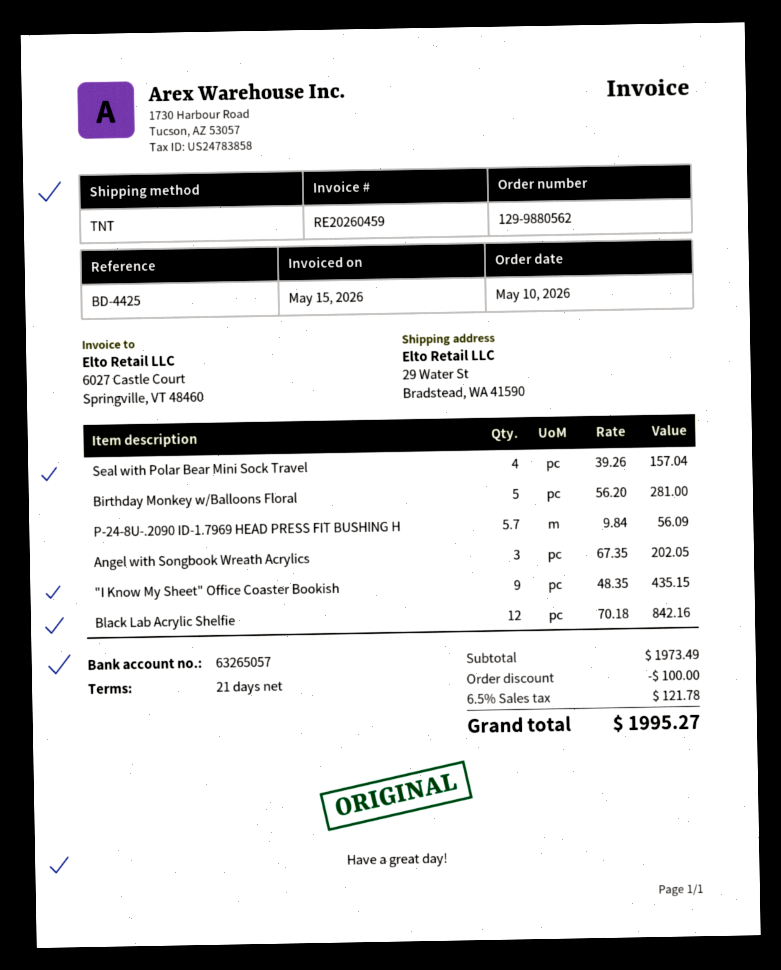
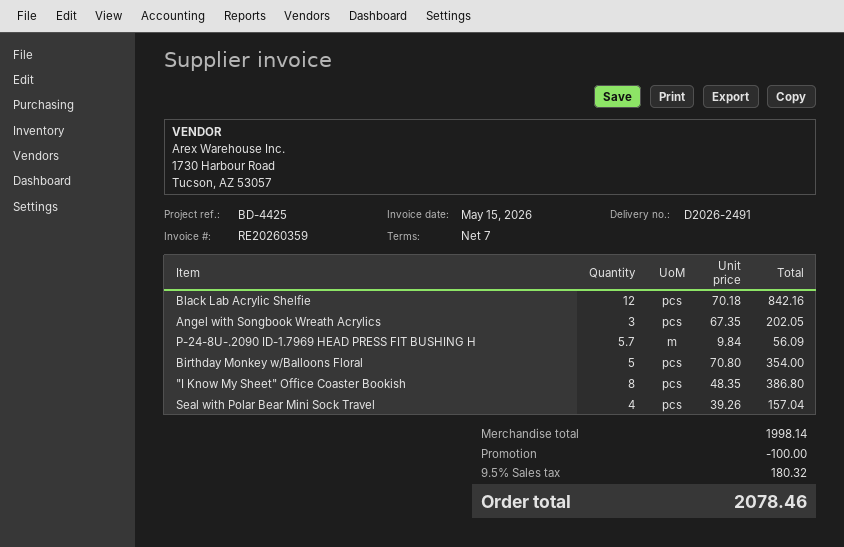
invoice number: RE20260459 -> RE20260359
payment terms: 21 days -> 7 days
Birthday Monkey w/Balloons Floral: 5 x 56.20 = 281.00 -> 5 x 70.80 = 354.00
"I Know My Sheet" Office Coaster Bookish: 9 x 48.35 = 435.15 -> 8 x 48.35 = 386.80
subtotal: 1973.49 -> 1998.14
tax: 6.5% = 121.78 -> 9.5% = 180.32
total: 1995.27 -> 2078.46

